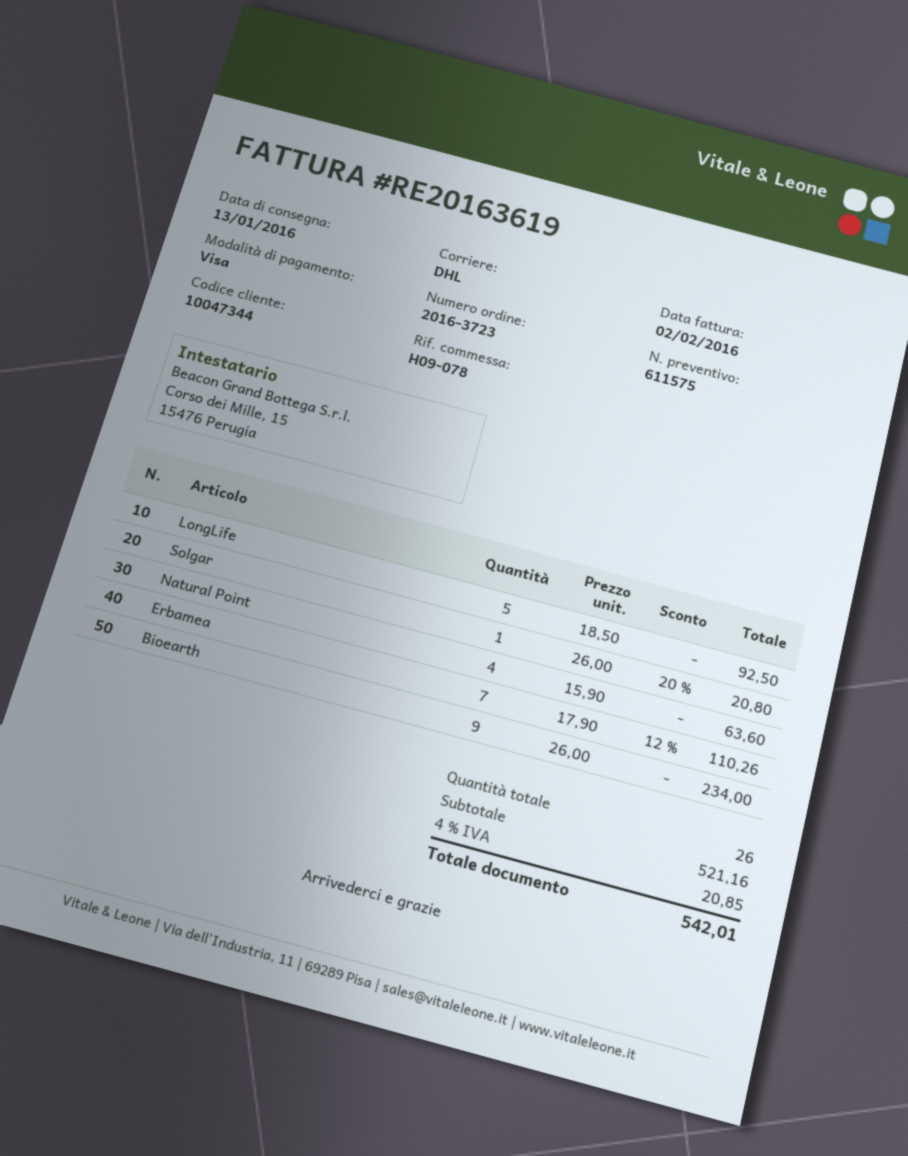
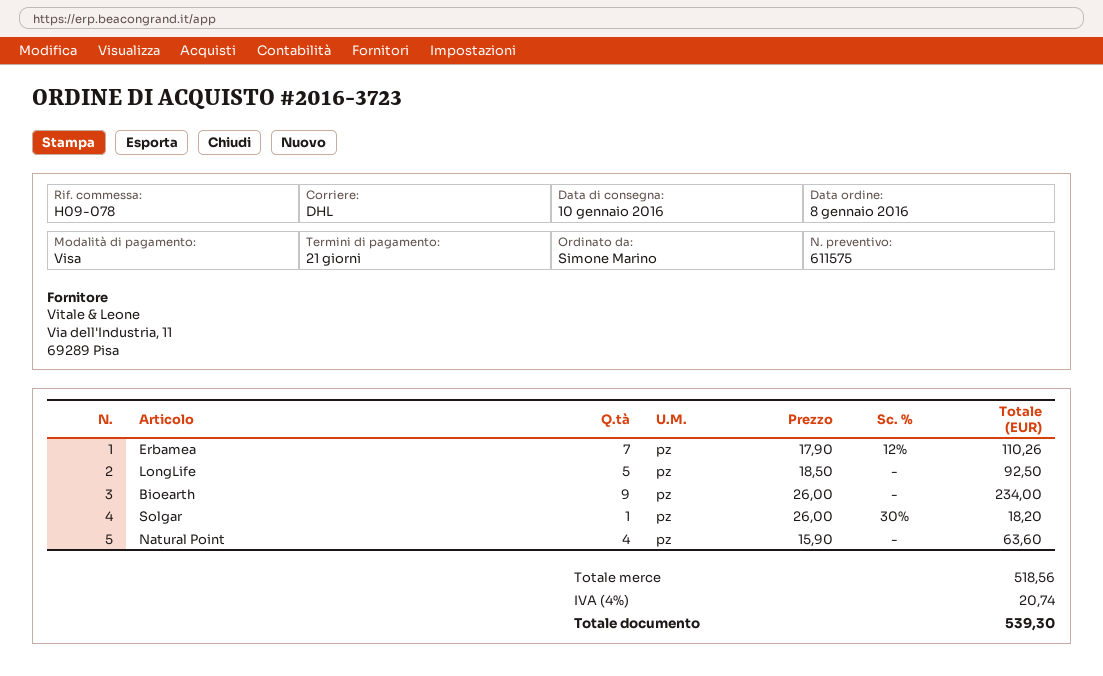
delivery date: 2016-01-13 -> 2016-01-10
Solgar: 1 x 26.00 - 20% = 20.80 -> 1 x 26.00 - 30% = 18.20
subtotal: 521.16 -> 518.56
tax: 4% = 20.85 -> 4% = 20.74
total: 542.01 -> 539.30

